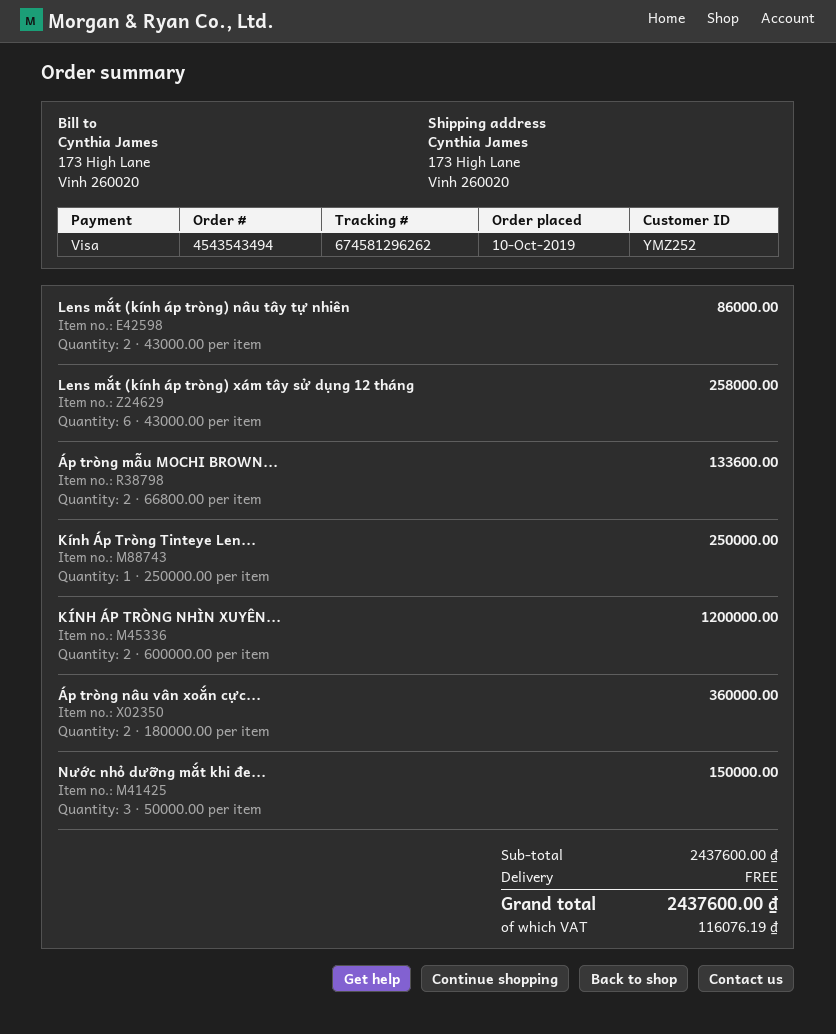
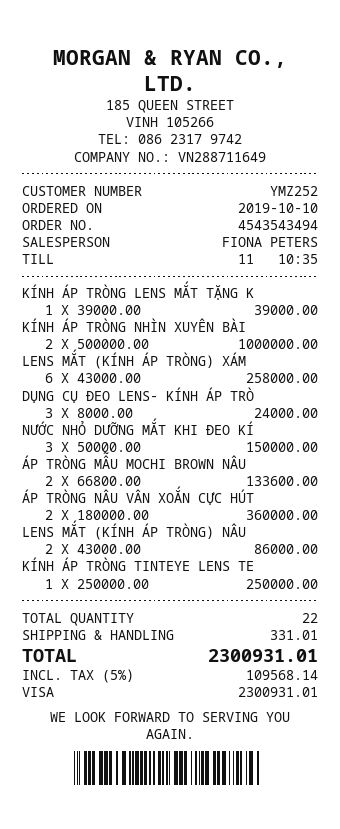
KÍNH ÁP TRÒNG NHÌN XUYÊN...: 2 x 600000.00 = 1200000.00 -> 2 x 500000.00 = 1000000.00
KÍNH ÁP TRÒNG LENS MẮT TẶNG K: none -> 1 x 39000.00 = 39000.00
DỤNG CỤ ĐEO LENS- KÍNH ÁP TRÒ: none -> 3 x 8000.00 = 24000.00
shipping: 0.00 -> 331.01
tax: 116076.19 -> 109568.14
total: 2437600.00 -> 2300931.01

